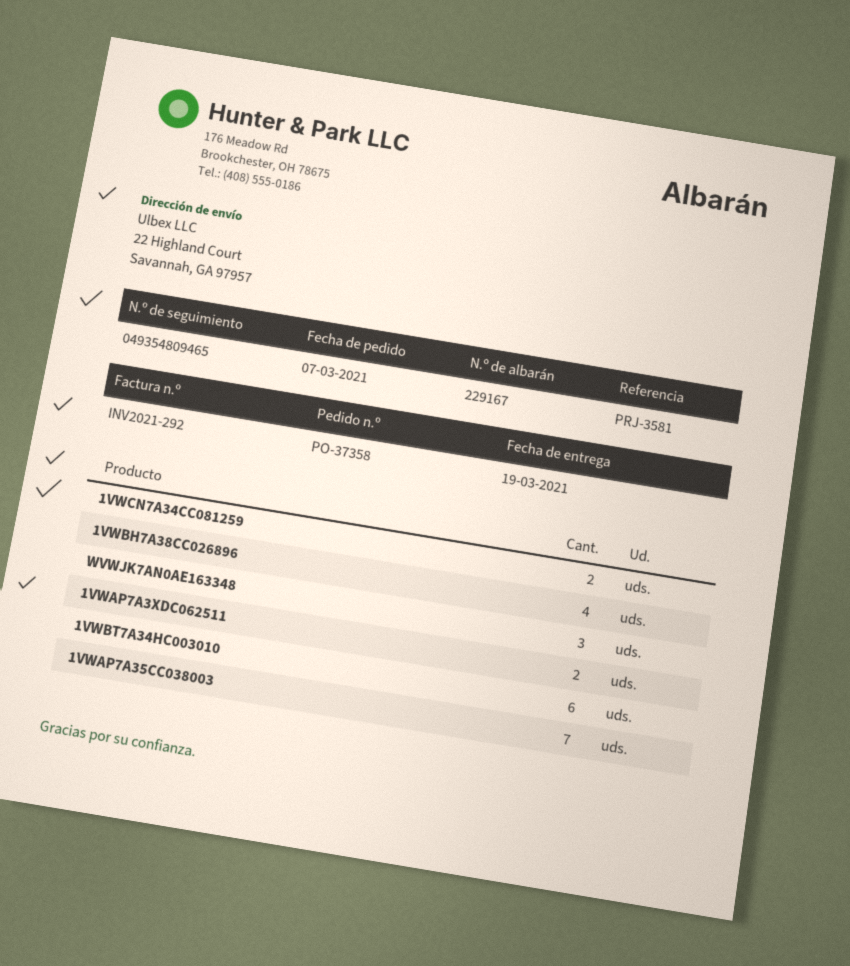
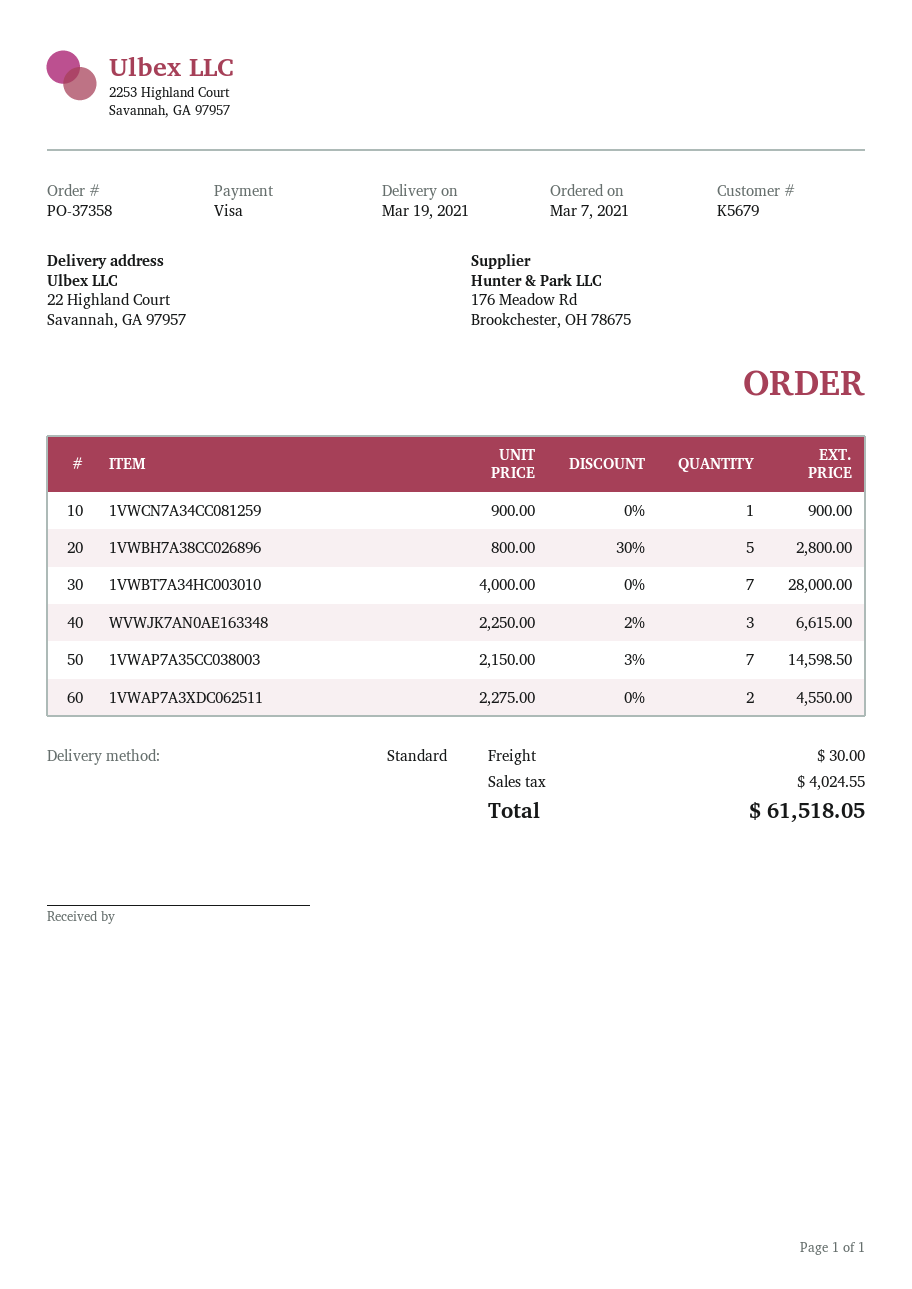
1VWCN7A34CC081259: 2 -> 1
1VWBH7A38CC026896: 4 -> 5
1VWBT7A34HC003010: 6 -> 7

